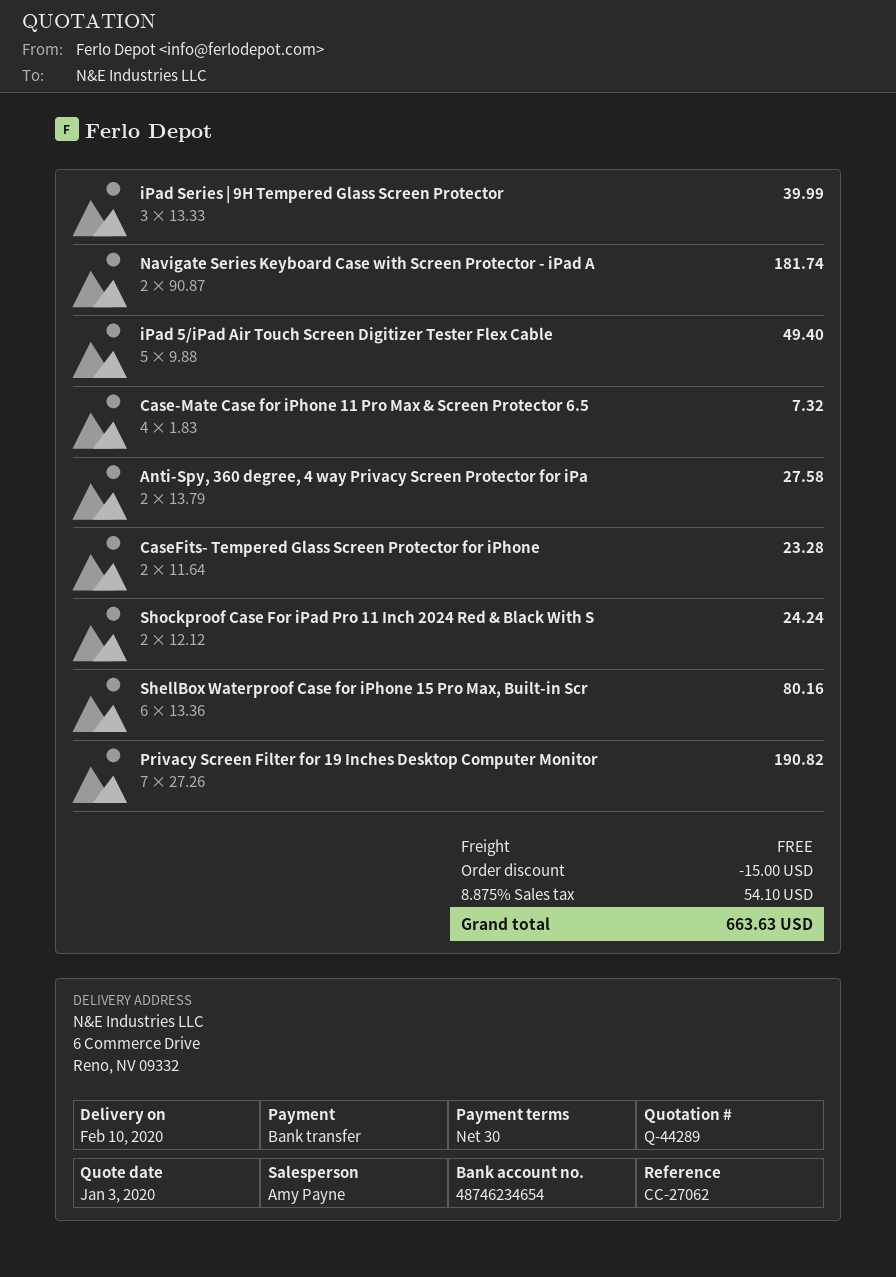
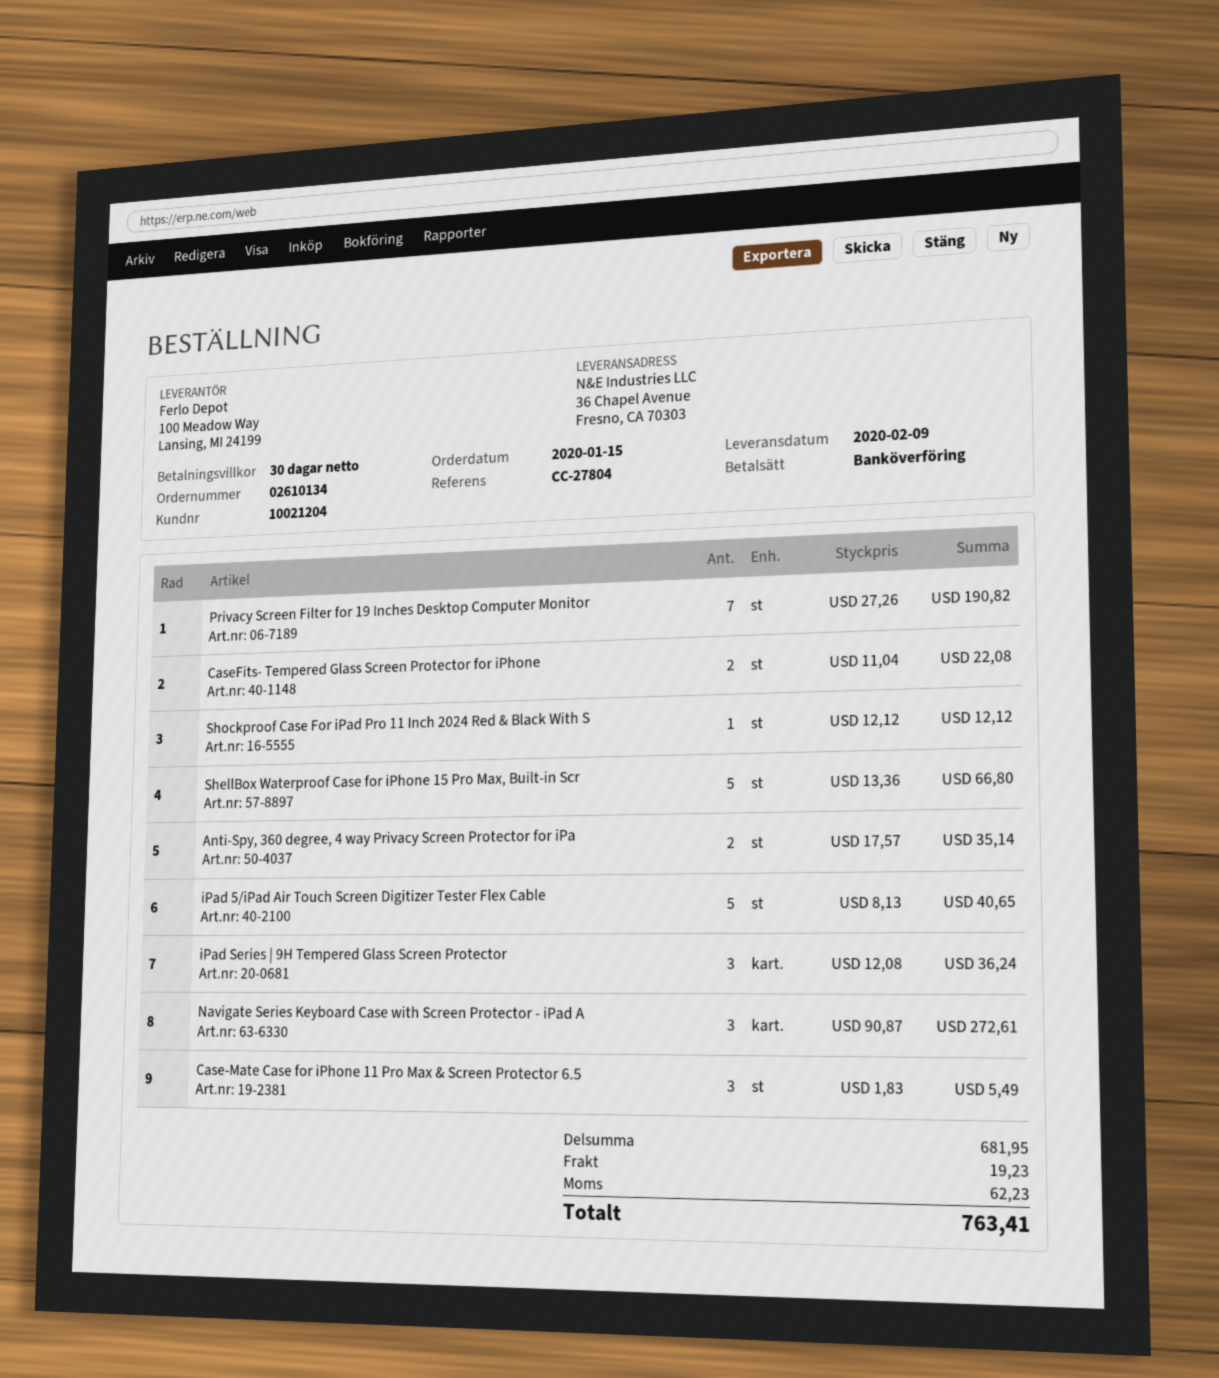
delivery date: 2020-02-10 -> 2020-02-09
reference: CC-27062 -> CC-27804
ship to: 6 Commerce Drive, Reno, NV 09332 -> 36 Chapel Avenue, Fresno, CA 70303
iPad Series | 9H Tempered Glass Screen Protector: 3 x 13.33 = 39.99 -> 3 x 12.08 = 36.24
Navigate Series Keyboard Case with Screen Protector - iPad A: 2 x 90.87 = 181.74 -> 3 x 90.87 = 272.61
iPad 5/iPad Air Touch Screen Digitizer Tester Flex Cable: 5 x 9.88 = 49.40 -> 5 x 8.13 = 40.65
Case-Mate Case for iPhone 11 Pro Max & Screen Protector 6.5: 4 x 1.83 = 7.32 -> 3 x 1.83 = 5.49
Anti-Spy, 360 degree, 4 way Privacy Screen Protector for iPa: 2 x 13.79 = 27.58 -> 2 x 17.57 = 35.14
CaseFits- Tempered Glass Screen Protector for iPhone: 2 x 11.64 = 23.28 -> 2 x 11.04 = 22.08
Shockproof Case For iPad Pro 11 Inch 2024 Red & Black With S: 2 x 12.12 = 24.24 -> 1 x 12.12 = 12.12
ShellBox Waterproof Case for iPhone 15 Pro Max, Built-in Scr: 6 x 13.36 = 80.16 -> 5 x 13.36 = 66.80
discount: 15.00 -> none
shipping: 0.00 -> 19.23
tax: 54.10 -> 62.23
total: 663.63 -> 763.41

